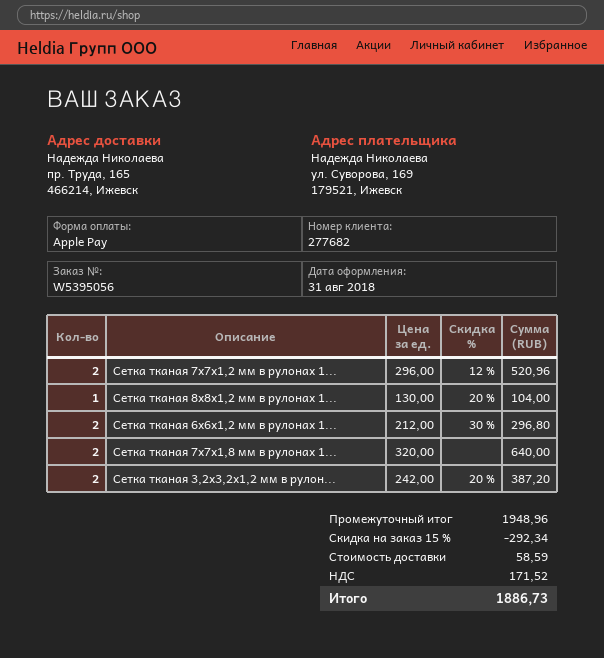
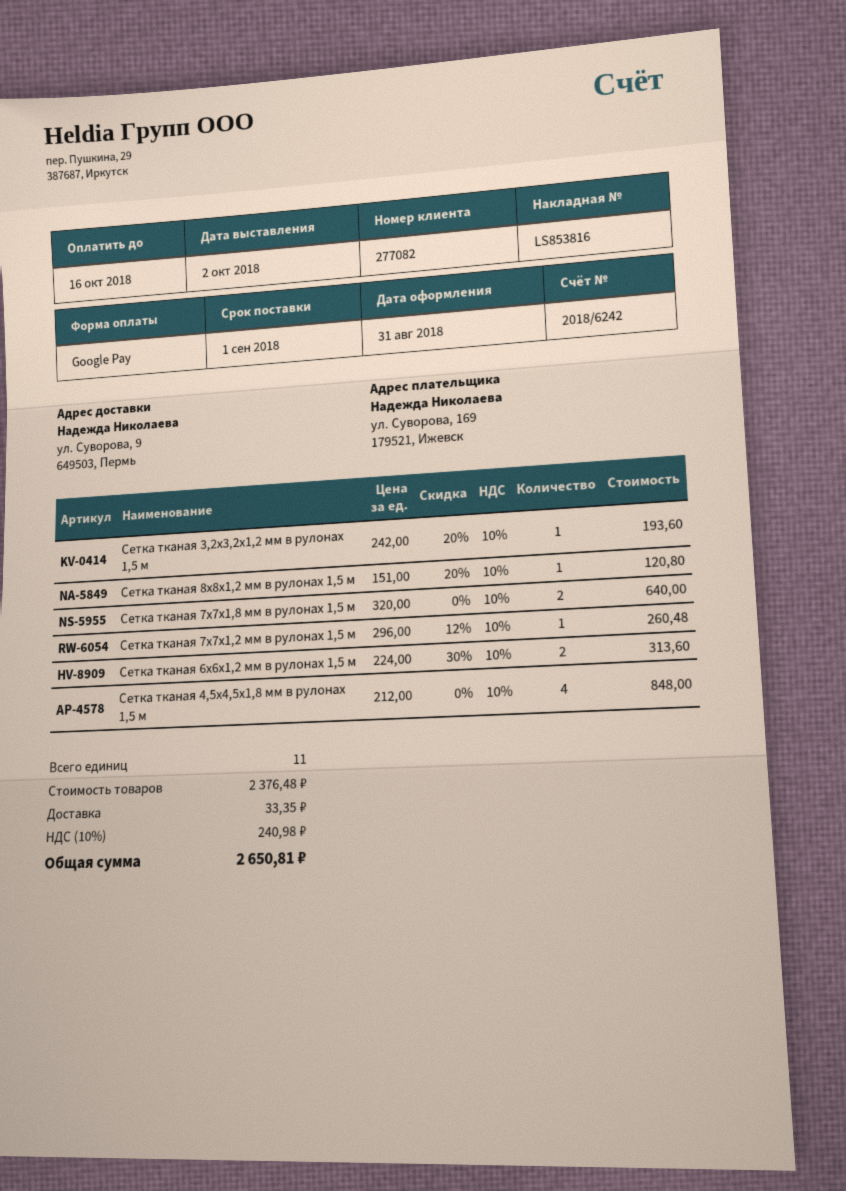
customer number: 277682 -> 277082
payment method: Apple Pay -> Google Pay
ship to: пр. Труда, 165, 466214, Ижевск -> ул. Суворова, 9, 649503, Пермь
Сетка тканая 7х7х1,2 мм в рулонах 1...: 2 x 296.00 - 12% = 520.96 -> 1 x 296.00 - 12% = 260.48
Сетка тканая 8х8х1,2 мм в рулонах 1...: 1 x 130.00 - 20% = 104.00 -> 1 x 151.00 - 20% = 120.80
Сетка тканая 6х6х1,2 мм в рулонах 1...: 2 x 212.00 - 30% = 296.80 -> 2 x 224.00 - 30% = 313.60
Сетка тканая 3,2х3,2х1,2 мм в рулон...: 2 x 242.00 - 20% = 387.20 -> 1 x 242.00 - 20% = 193.60
Сетка тканая 4,5х4,5х1,8 мм в рулонах 1,5 м: none -> 4 x 212.00 = 848.00
subtotal: 1948.96 -> 2376.48
discount: 15% = 292.34 -> none
shipping: 58.59 -> 33.35
tax: 171.52 -> 240.98
total: 1886.73 -> 2650.81

